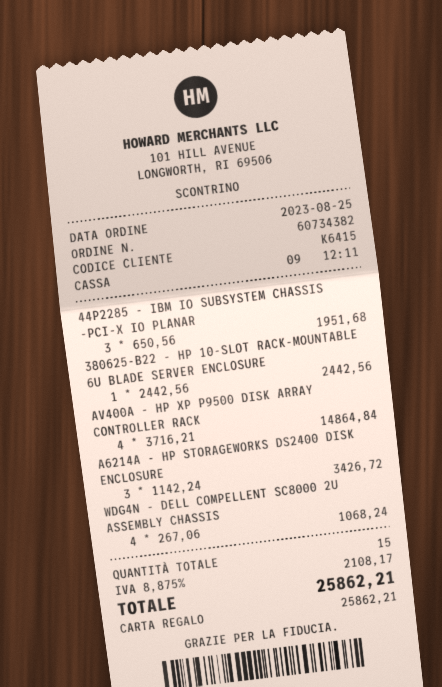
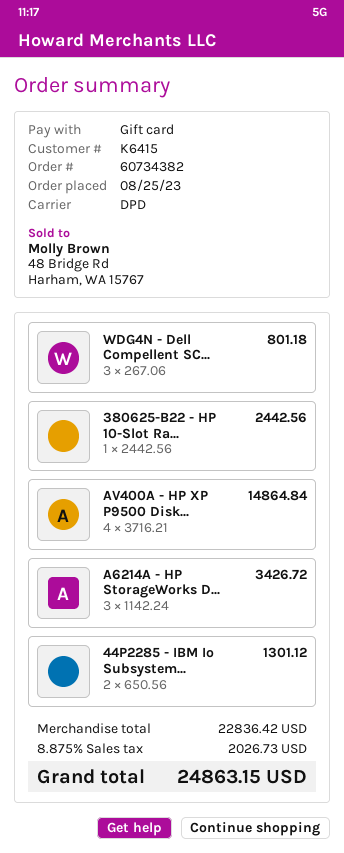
44P2285 - IBM IO SUBSYSTEM CHASSIS -PCI-X IO PLANAR: 3 x 650.56 = 1951.68 -> 2 x 650.56 = 1301.12
WDG4N - DELL COMPELLENT SC8000 2U ASSEMBLY CHASSIS: 4 x 267.06 = 1068.24 -> 3 x 267.06 = 801.18
tax: 8.875% = 2108.17 -> 8.875% = 2026.73
total: 25862.21 -> 24863.15

